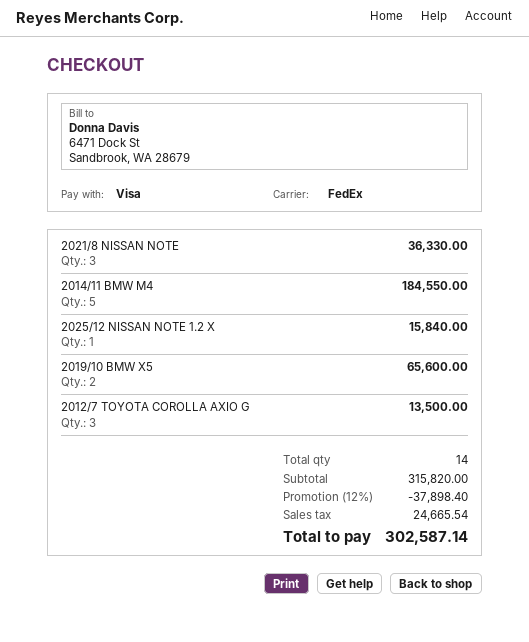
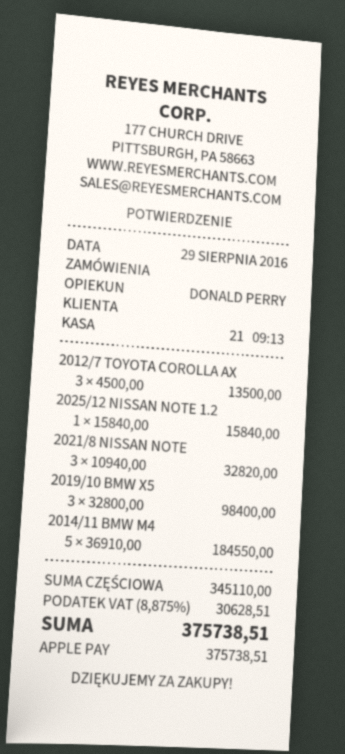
payment method: Visa -> Apple Pay
2021/8 NISSAN NOTE: 3 for 36330.00 -> 3 for 32820.00
2019/10 BMW X5: 2 for 65600.00 -> 3 for 98400.00
subtotal: 315820.00 -> 345110.00
discount: 12% = 37898.40 -> none
tax: 24665.54 -> 30628.51
total: 302587.14 -> 375738.51

